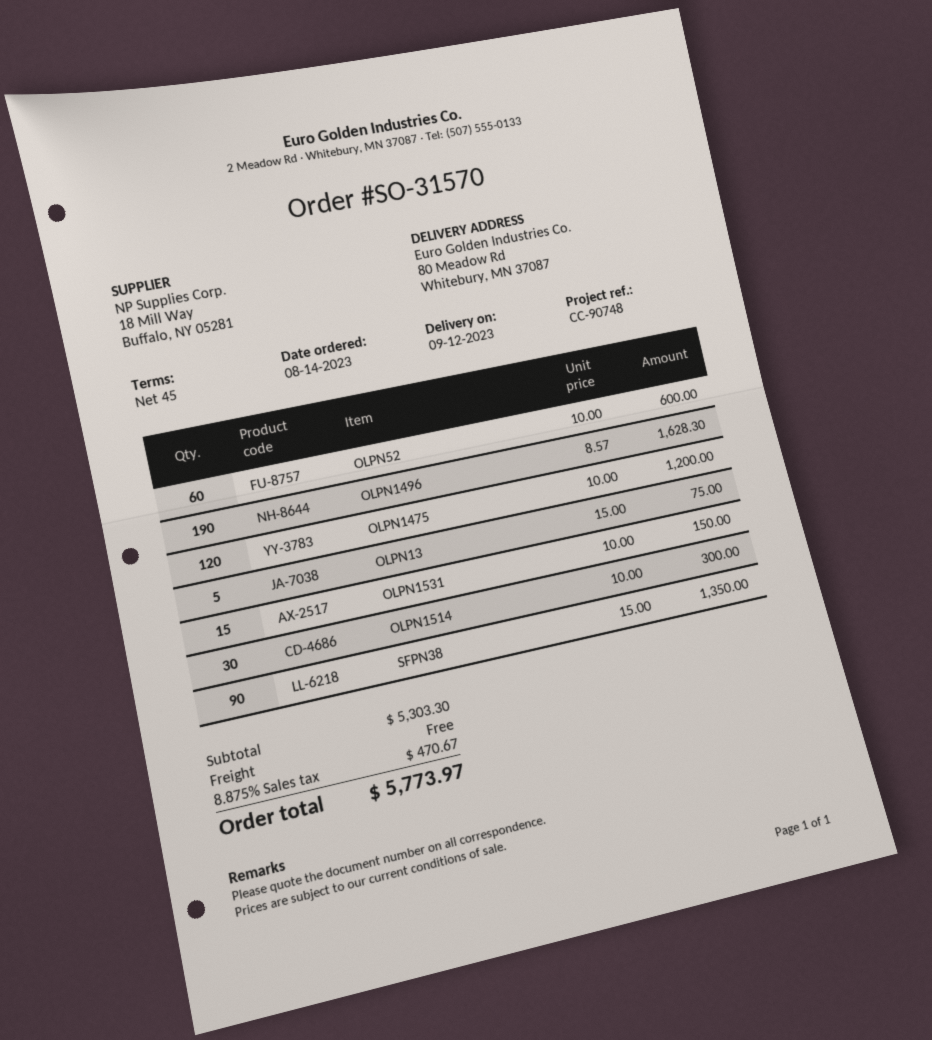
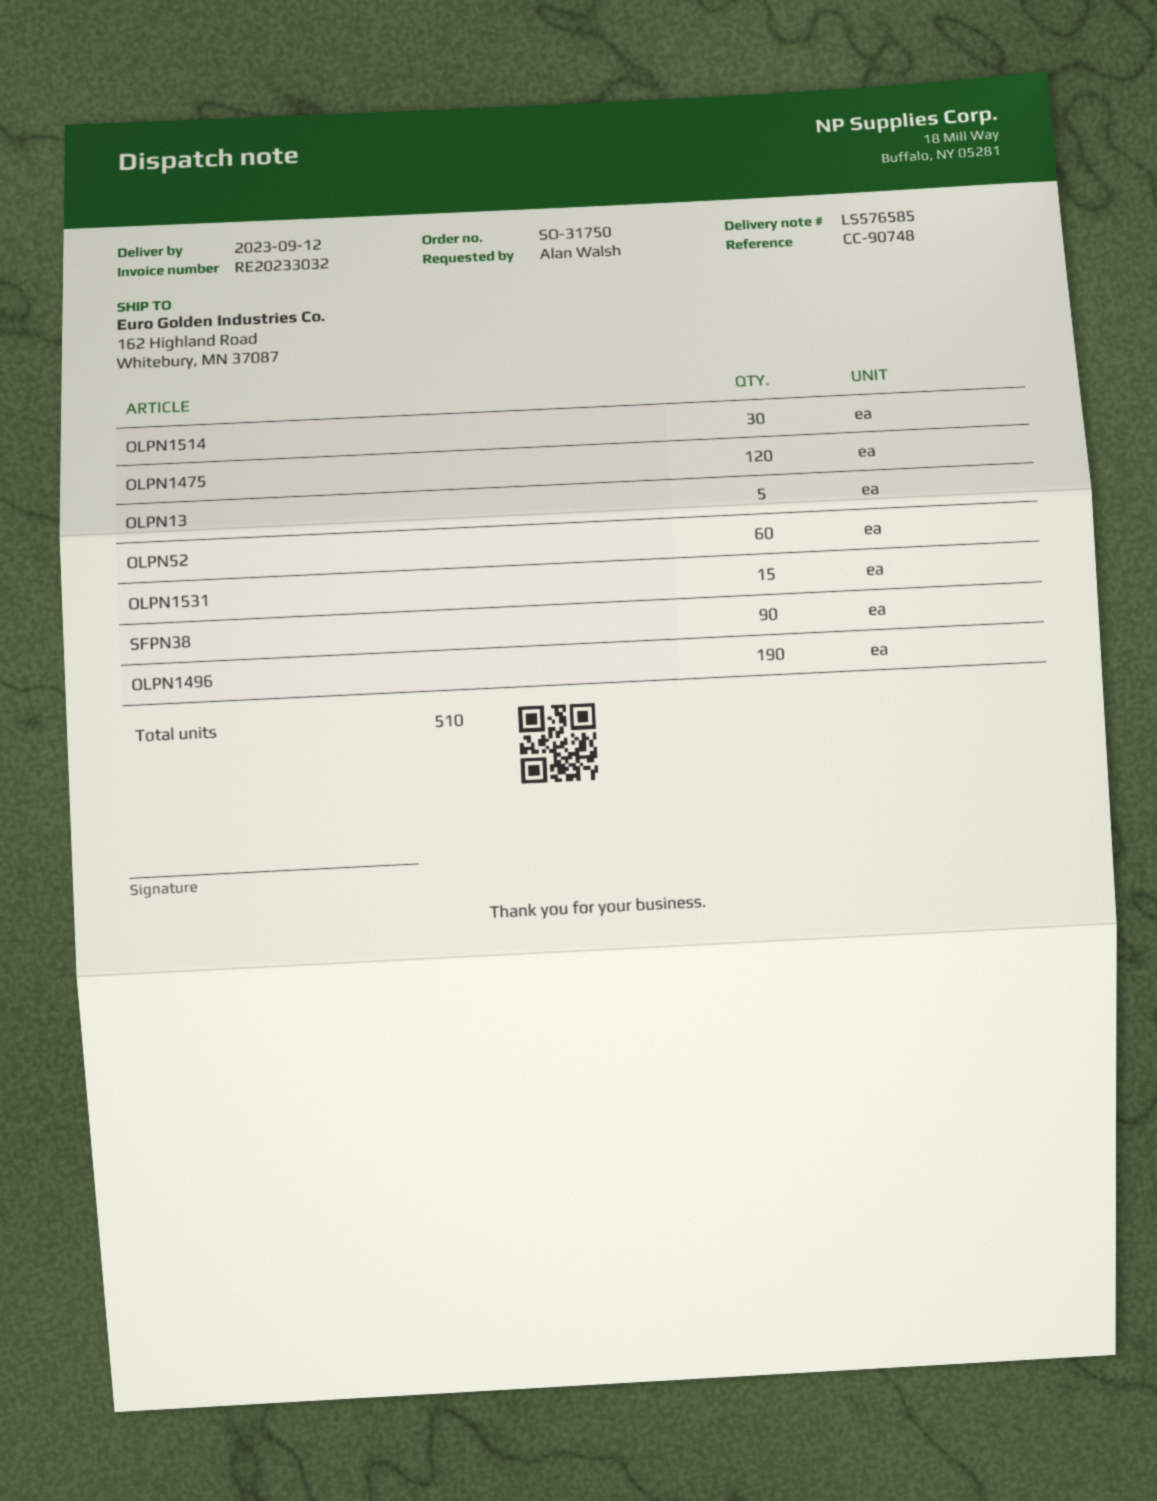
order number: SO-31570 -> SO-31750
ship to: 80 Meadow Rd, Whitebury, MN 37087 -> 162 Highland Road, Whitebury, MN 37087

